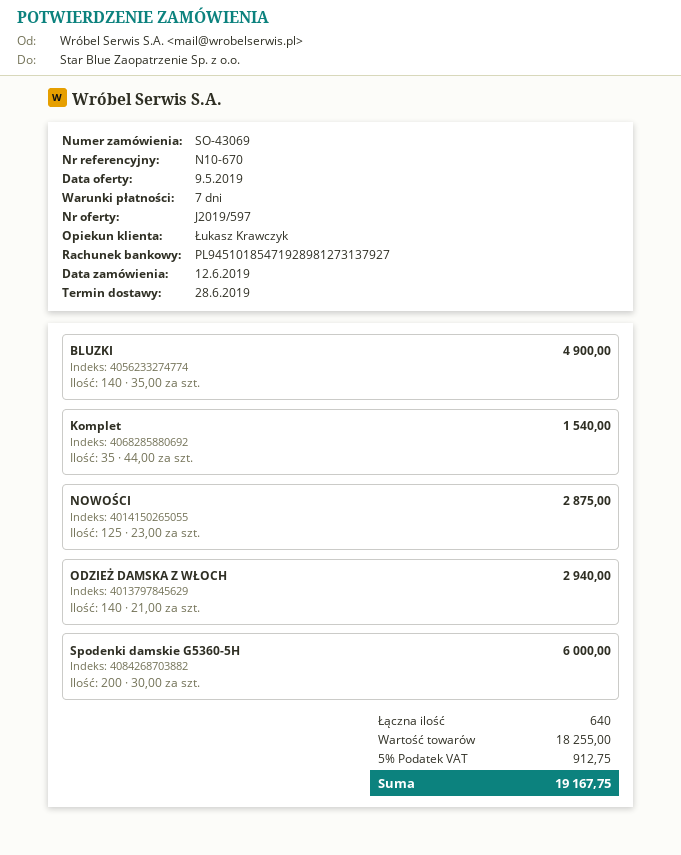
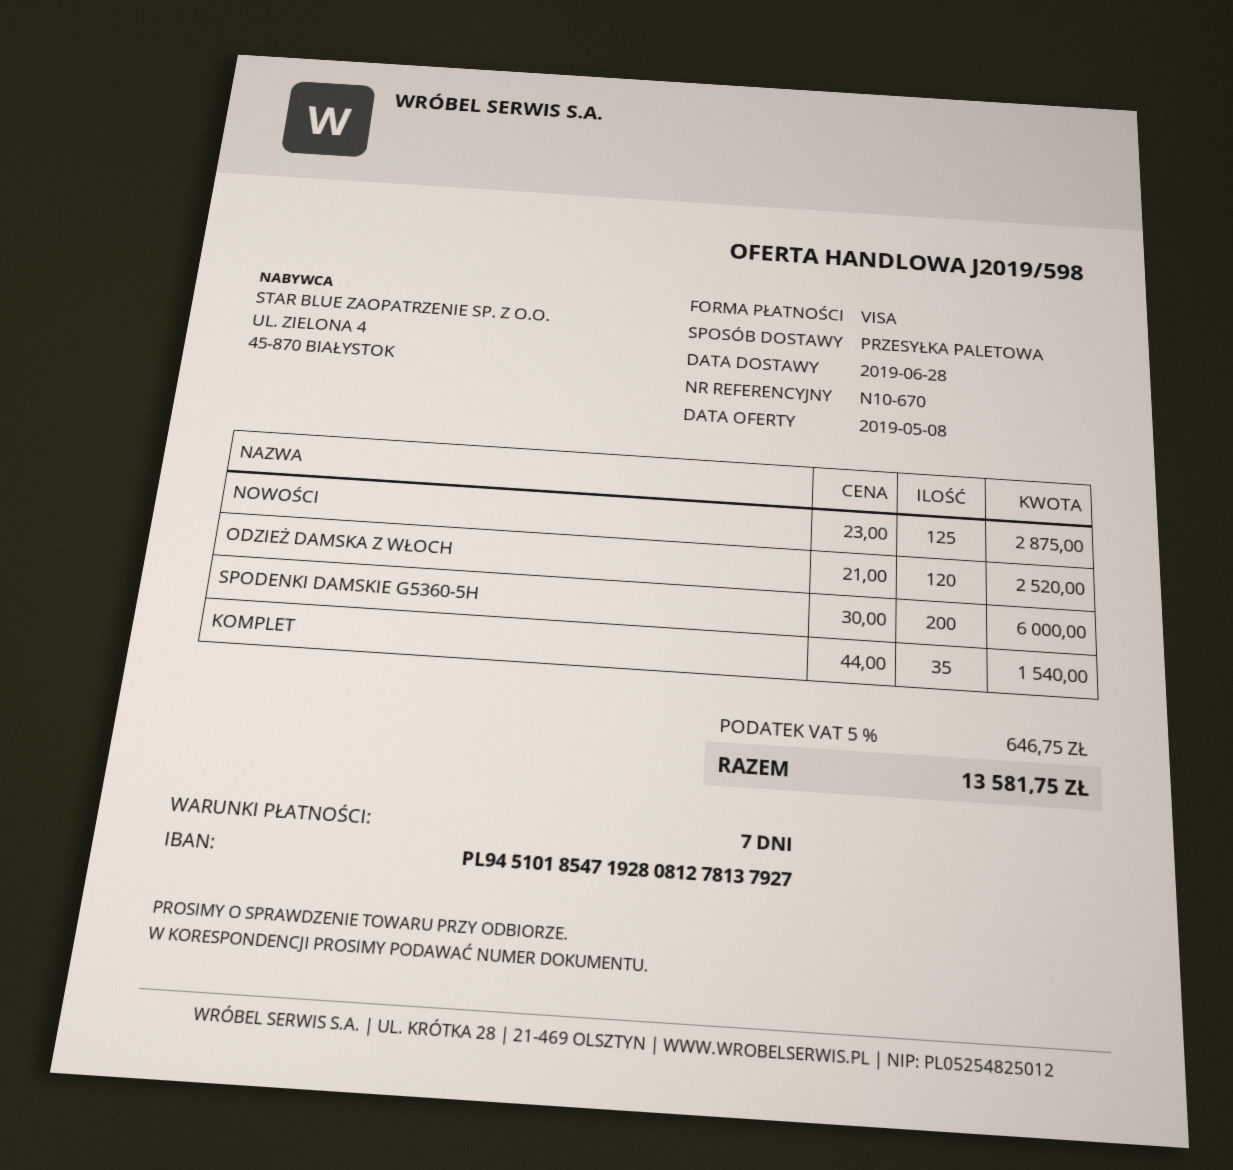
quote number: J2019/597 -> J2019/598
quote date: 2019-05-09 -> 2019-05-08
bank account: PL94510185471928981273137927 -> PL94510185471928081278137927
BLUZKI: 140 x 35.00 = 4900.00 -> none
ODZIEŻ DAMSKA Z WŁOCH: 140 x 21.00 = 2940.00 -> 120 x 21.00 = 2520.00
tax: 5% = 912.75 -> 5% = 646.75
total: 19167.75 -> 13581.75

